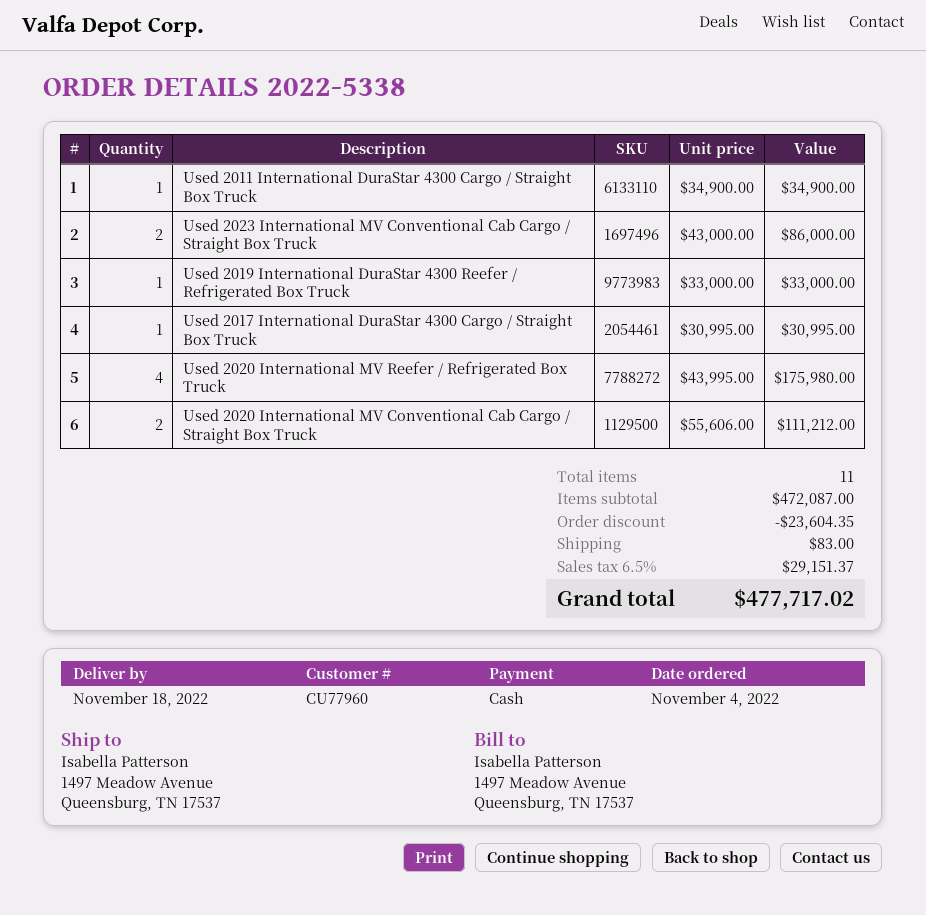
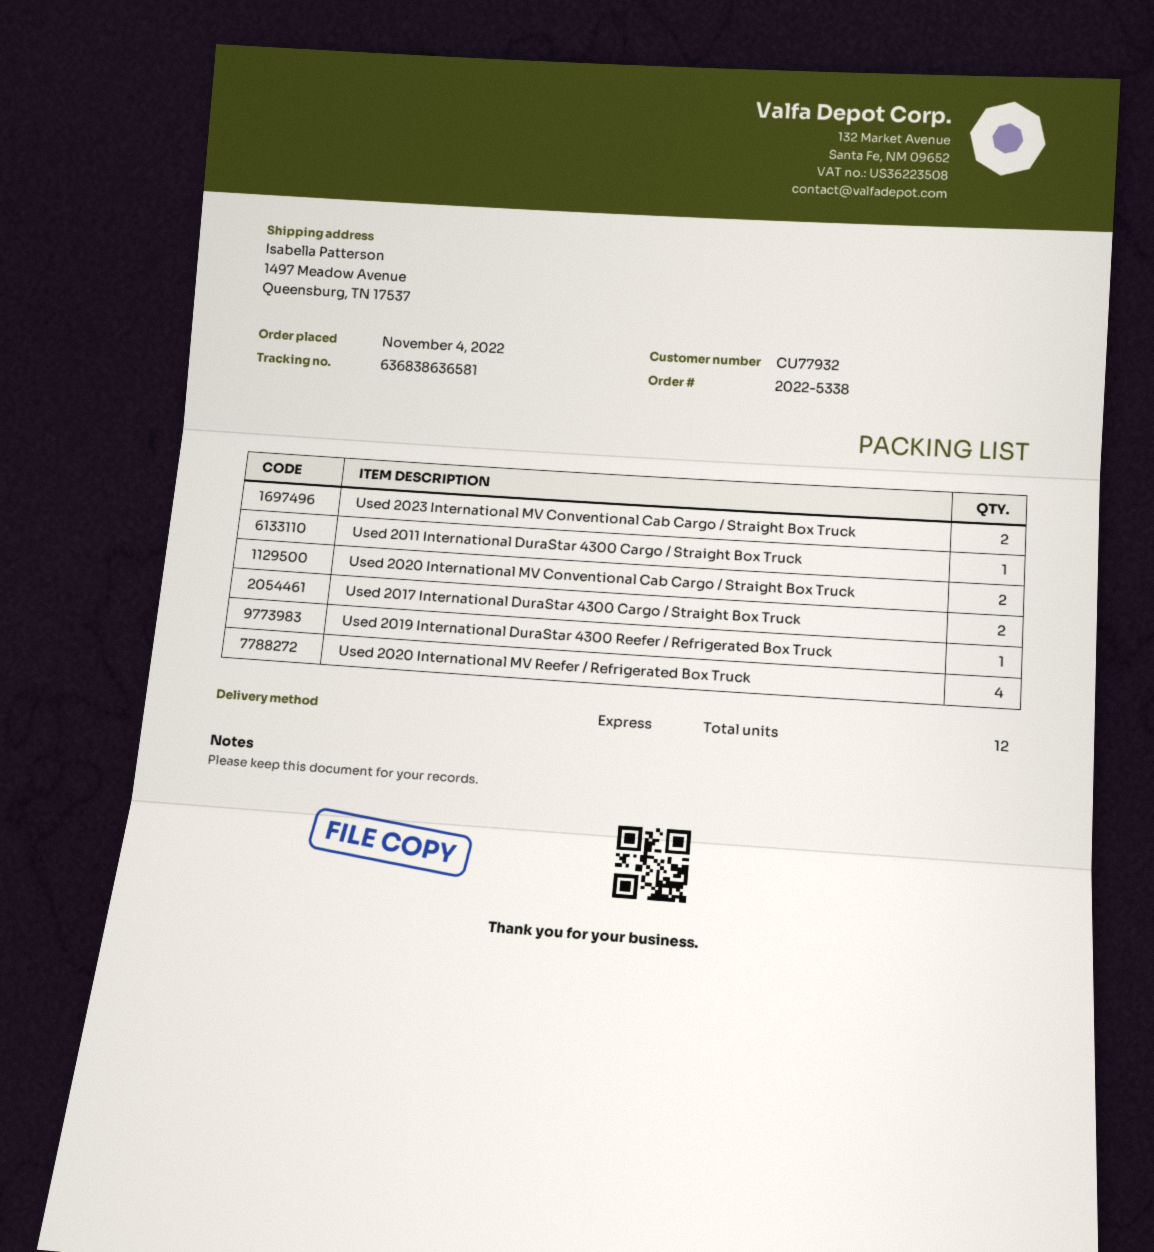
customer number: CU77960 -> CU77932
Used 2017 International DuraStar 4300 Cargo / Straight Box Truck: 1 -> 2
total quantity: 11 -> 12

